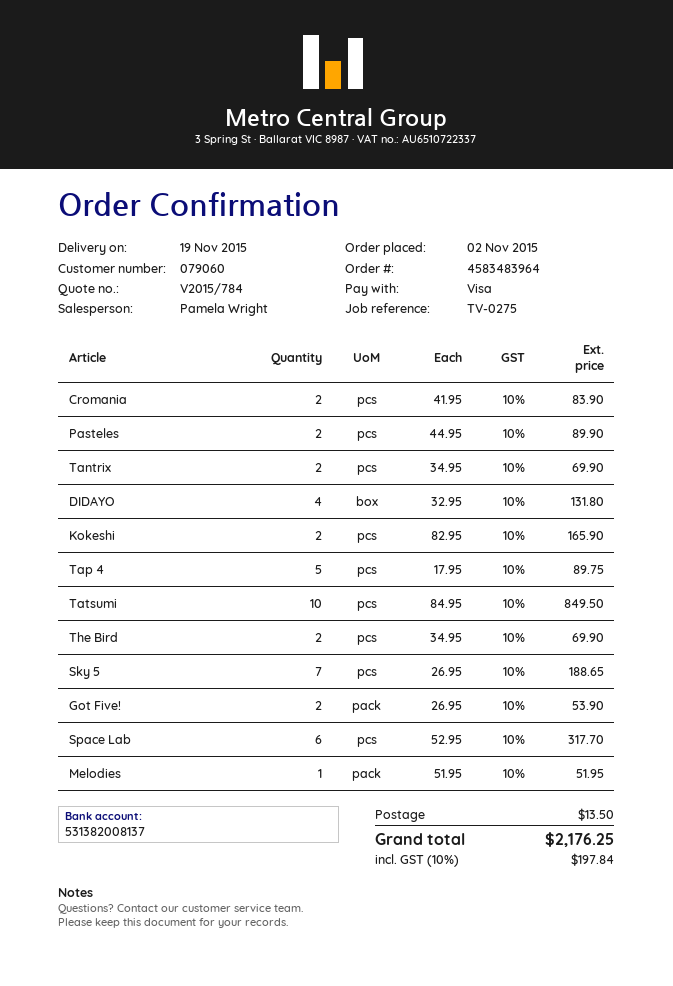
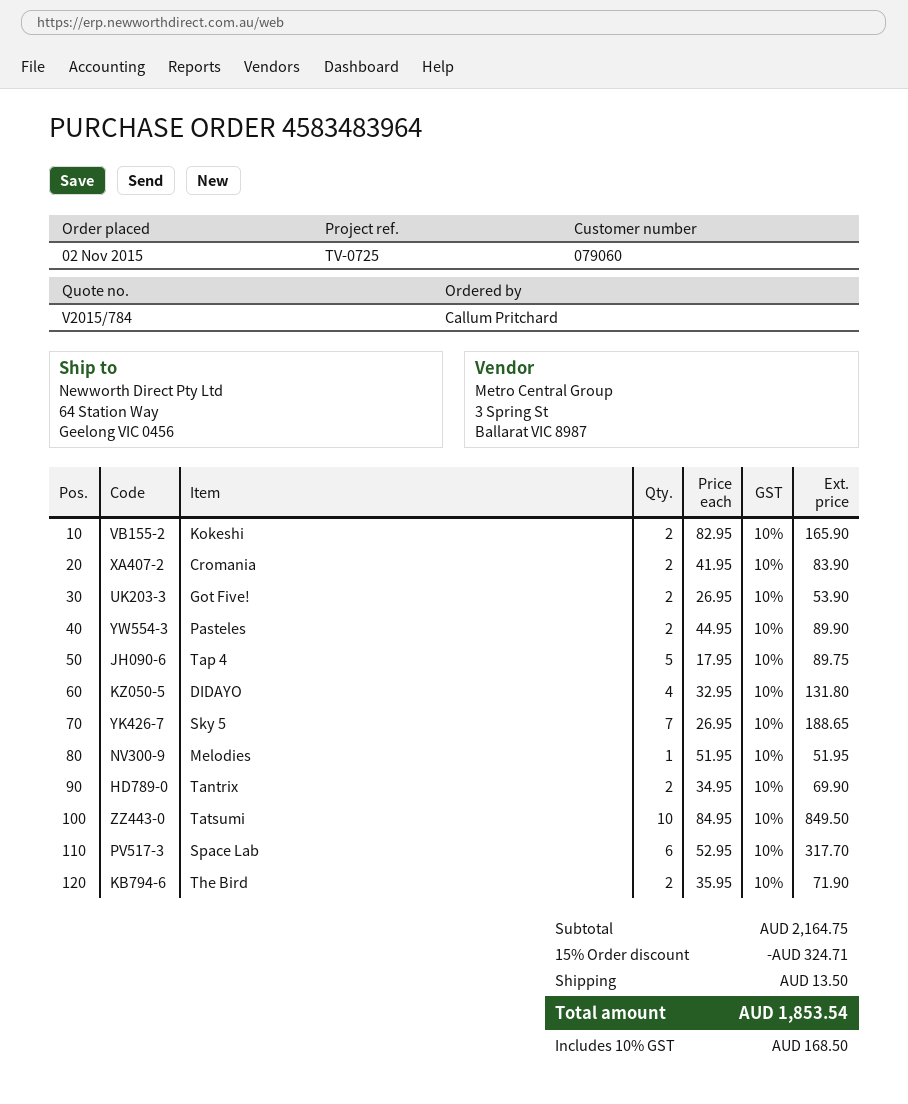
reference: TV-0275 -> TV-0725
The Bird: 2 x 34.95 = 69.90 -> 2 x 35.95 = 71.90
discount: none -> 15% = 324.71
tax: 10% = 197.84 -> 10% = 168.50
total: 2176.25 -> 1853.54

